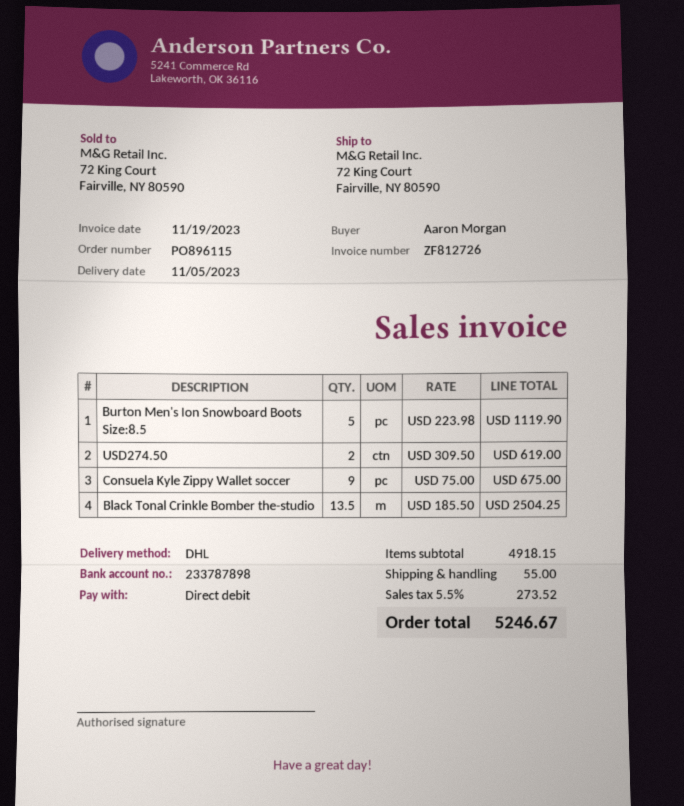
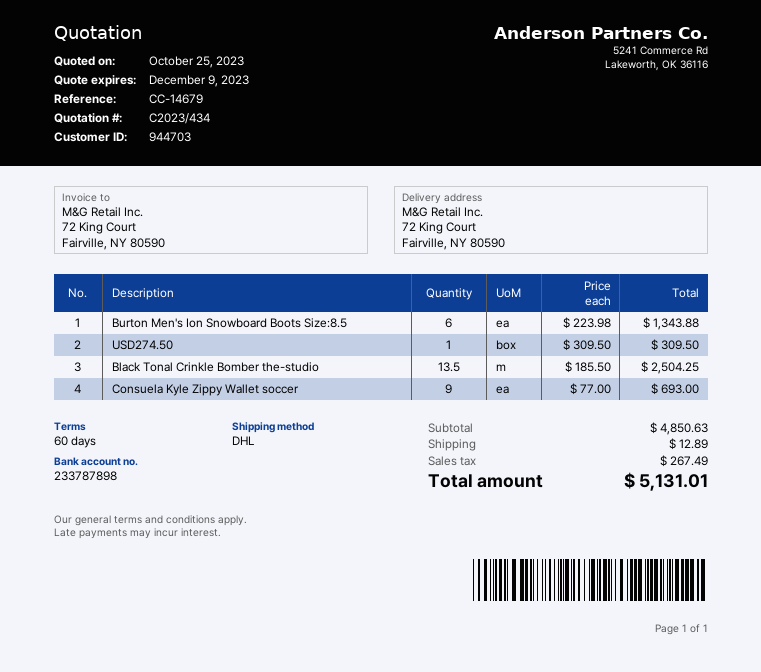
Burton Men's Ion Snowboard Boots Size:8.5: 5 x 223.98 = 1119.90 -> 6 x 223.98 = 1343.88
USD274.50: 2 x 309.50 = 619.00 -> 1 x 309.50 = 309.50
Consuela Kyle Zippy Wallet soccer: 9 x 75.00 = 675.00 -> 9 x 77.00 = 693.00
subtotal: 4918.15 -> 4850.63
shipping: 55.00 -> 12.89
tax: 273.52 -> 267.49
total: 5246.67 -> 5131.01

